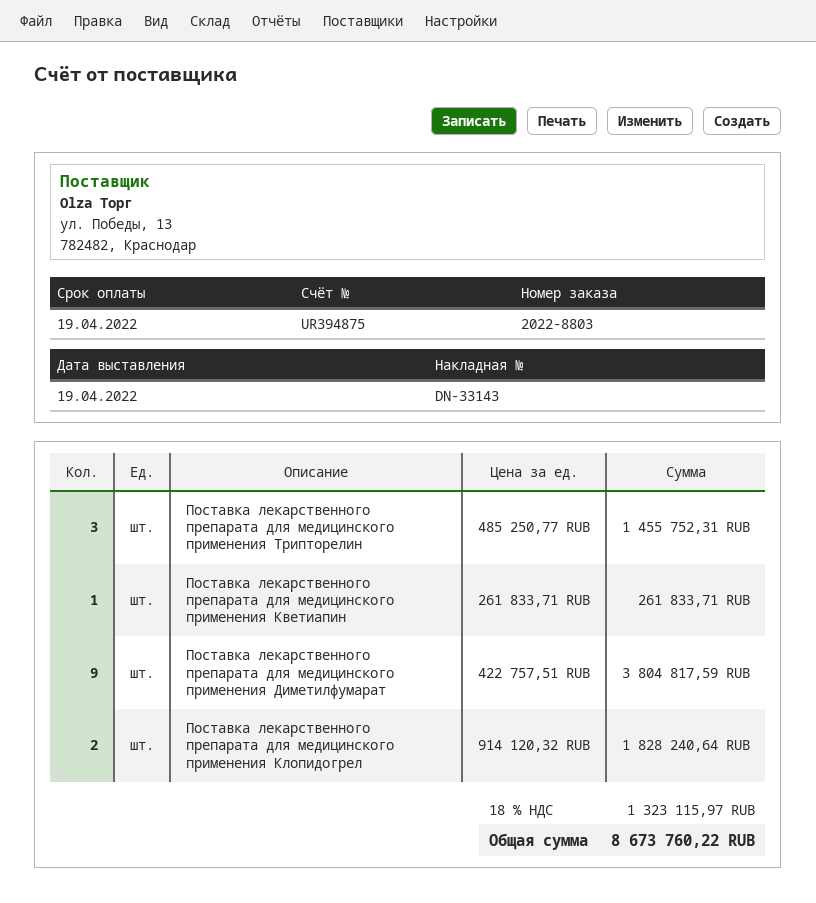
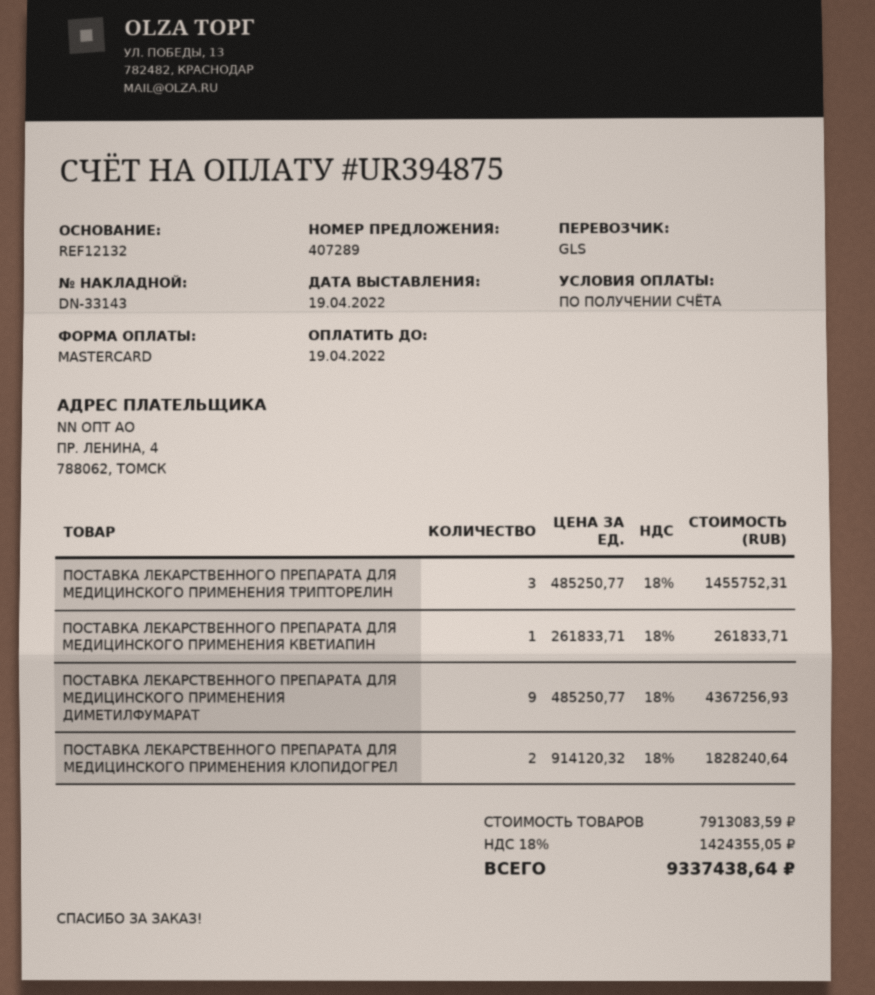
Поставка лекарственного препарата для медицинского применения Диметилфумарат: 9 x 422757.51 = 3804817.59 -> 9 x 485250.77 = 4367256.93
tax: 18% = 1323115.97 -> 18% = 1424355.05
total: 8673760.22 -> 9337438.64

